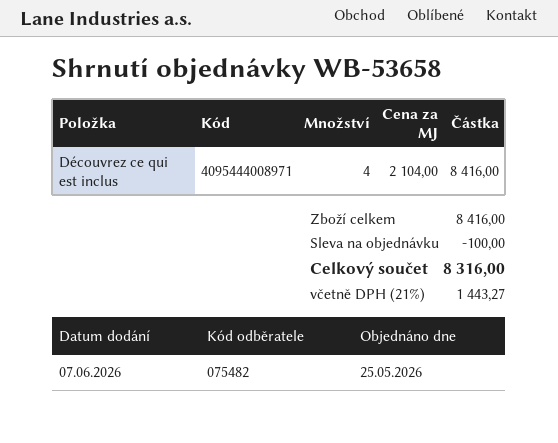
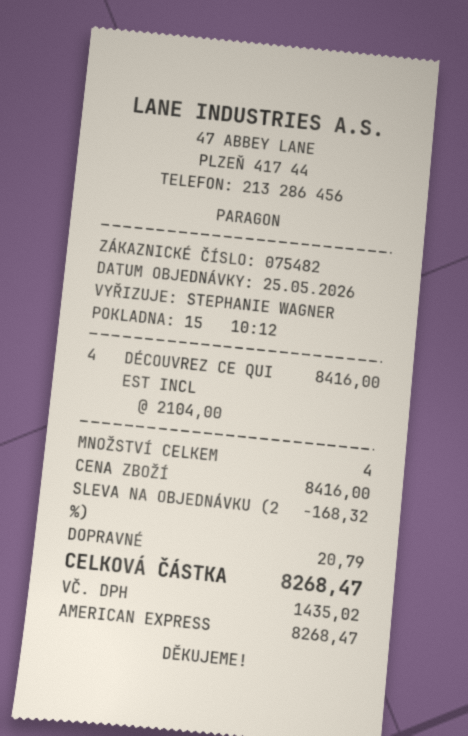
discount: 100.00 -> 168.32
shipping: none -> 20.79
tax: 1443.27 -> 1435.02
total: 8316.00 -> 8268.47

